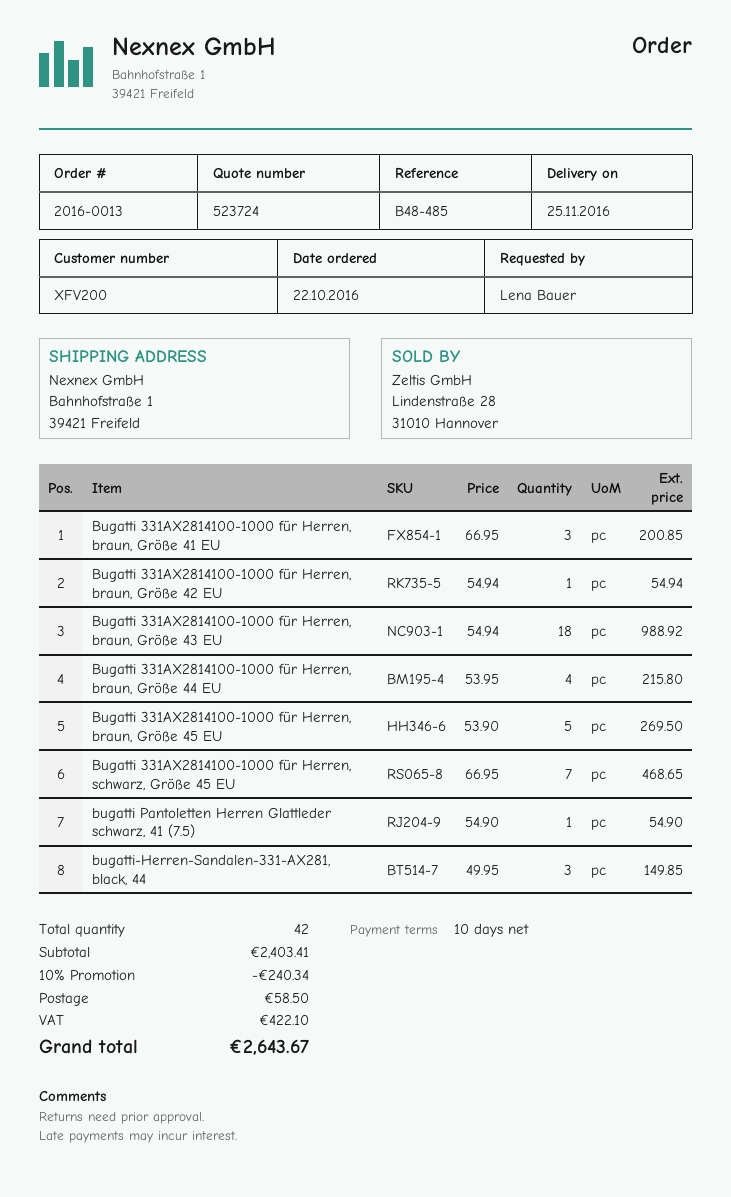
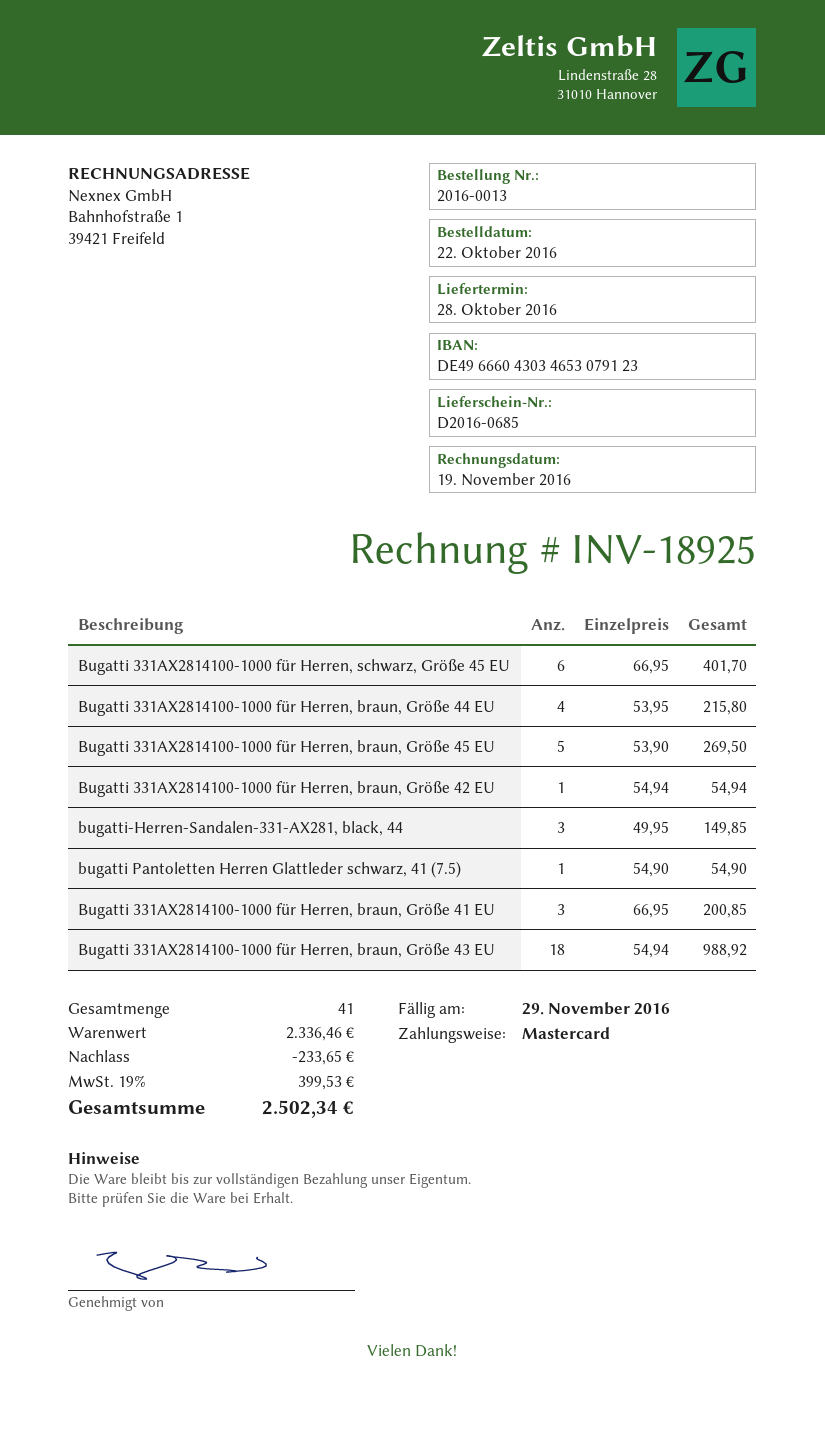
delivery date: 2016-11-25 -> 2016-10-28
Bugatti 331AX2814100-1000 für Herren, schwarz, Größe 45 EU: 7 x 66.95 = 468.65 -> 6 x 66.95 = 401.70
total quantity: 42 -> 41
subtotal: 2403.41 -> 2336.46
discount: 240.34 -> 233.65
shipping: 58.50 -> none
tax: 422.10 -> 399.53
total: 2643.67 -> 2502.34

